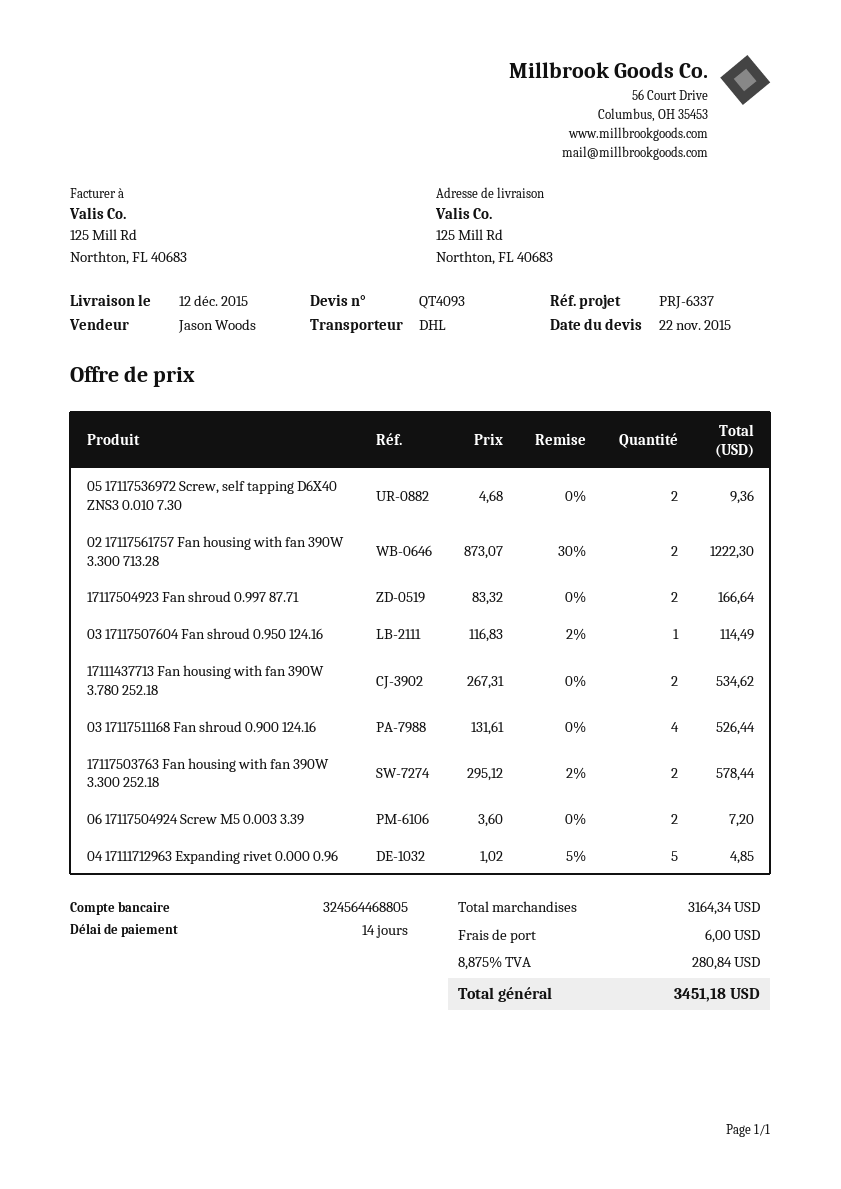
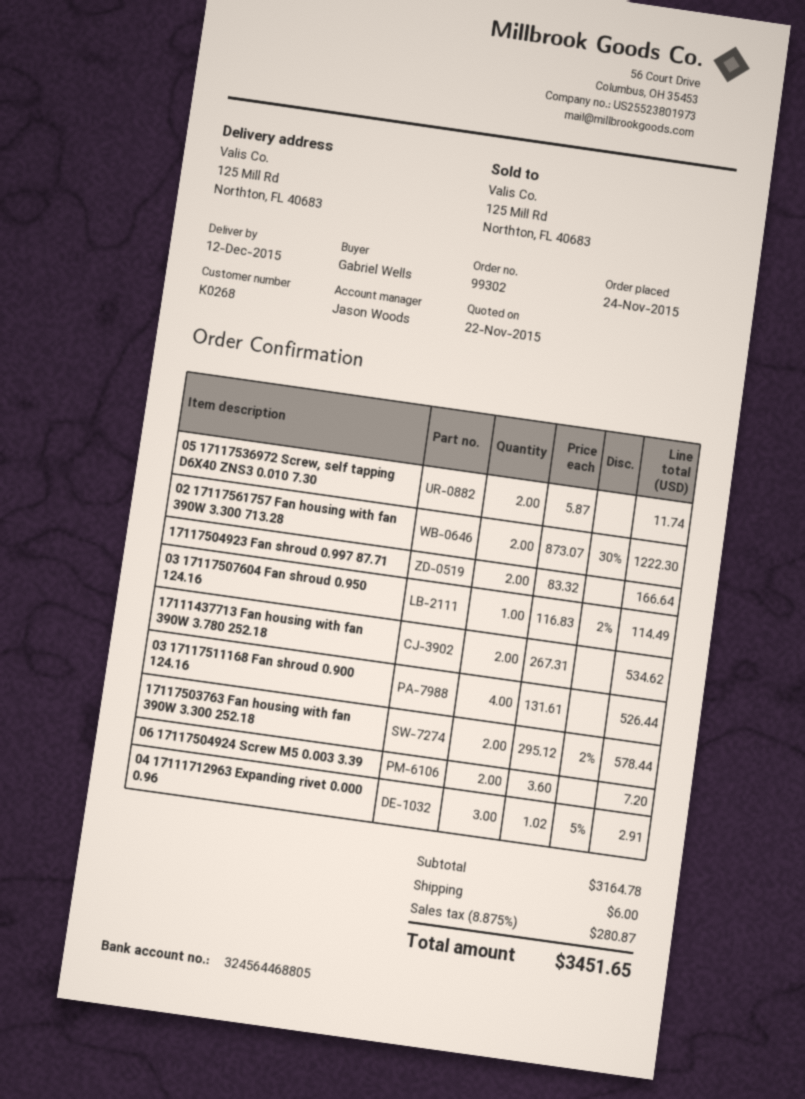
05 17117536972 Screw, self tapping D6X40 ZNS3 0.010 7.30: 2 x 4.68 = 9.36 -> 2 x 5.87 = 11.74
04 17111712963 Expanding rivet 0.000 0.96: 5 x 1.02 - 5% = 4.85 -> 3 x 1.02 - 5% = 2.91
subtotal: 3164.34 -> 3164.78
tax: 8.875% = 280.84 -> 8.875% = 280.87
total: 3451.18 -> 3451.65

